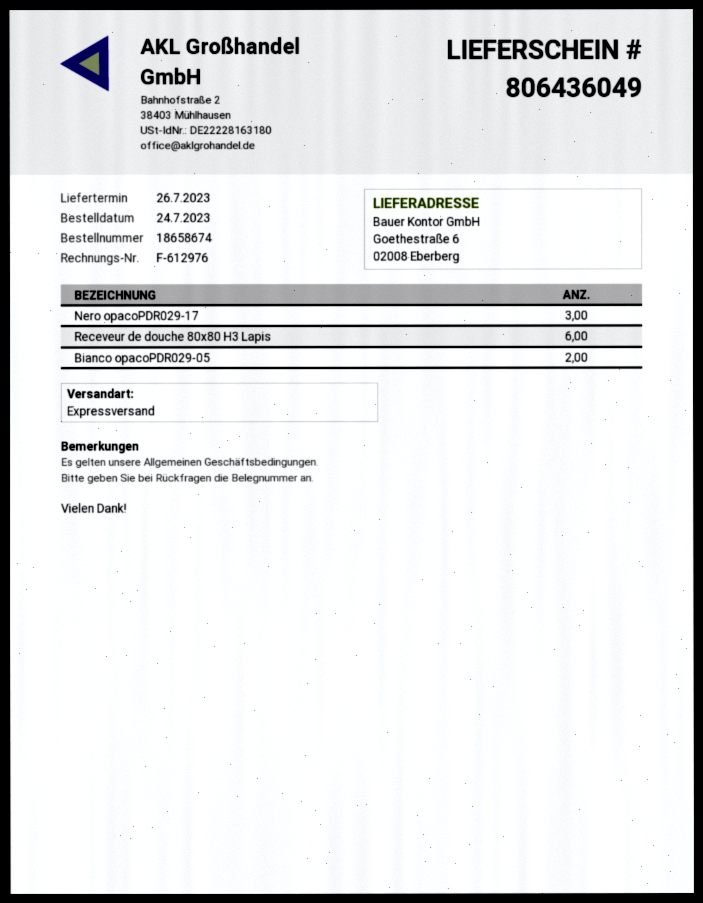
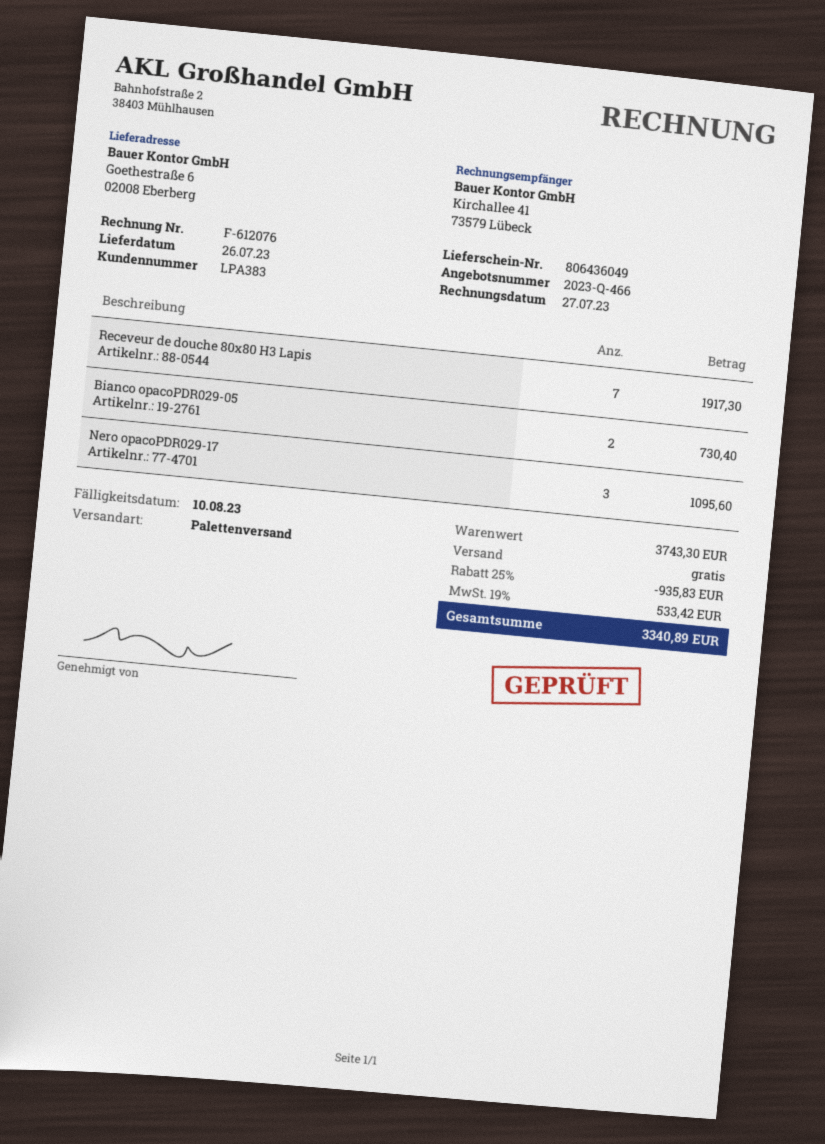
invoice number: F-612976 -> F-612076
shipping method: express -> pallet freight
Receveur de douche 80x80 H3 Lapis: 6 -> 7

